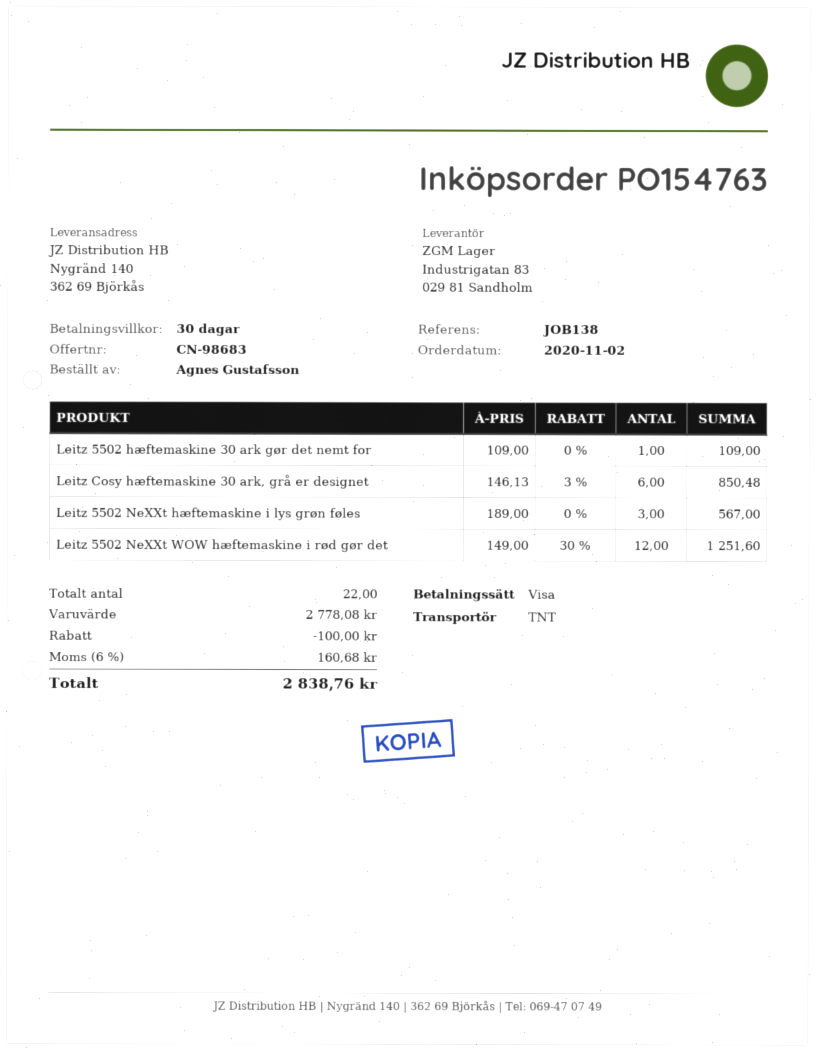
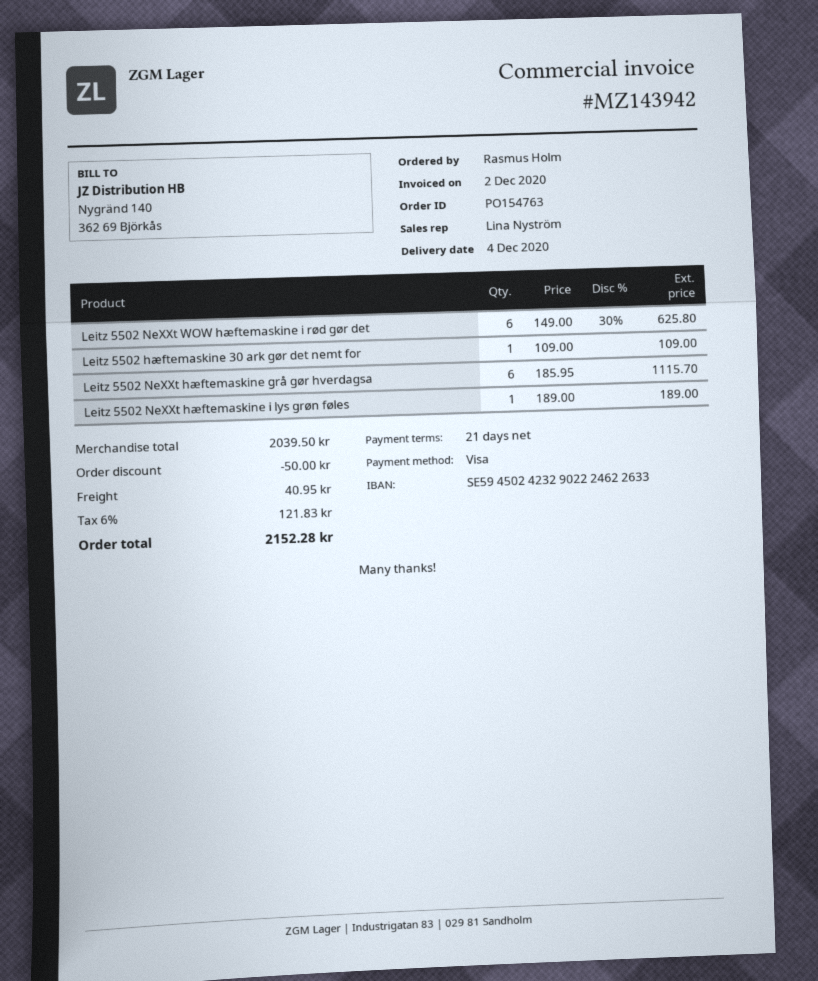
payment terms: 30 days -> 21 days
ordered by: Agnes Gustafsson -> Rasmus Holm
Leitz Cosy hæftemaskine 30 ark, grå er designet: 6 x 146.13 - 3% = 850.48 -> none
Leitz 5502 NeXXt hæftemaskine i lys grøn føles: 3 x 189.00 = 567.00 -> 1 x 189.00 = 189.00
Leitz 5502 NeXXt WOW hæftemaskine i rød gør det: 12 x 149.00 - 30% = 1251.60 -> 6 x 149.00 - 30% = 625.80
Leitz 5502 NeXXt hæftemaskine grå gør hverdagsa: none -> 6 x 185.95 = 1115.70
subtotal: 2778.08 -> 2039.50
discount: 100.00 -> 50.00
shipping: none -> 40.95
tax: 6% = 160.68 -> 6% = 121.83
total: 2838.76 -> 2152.28

